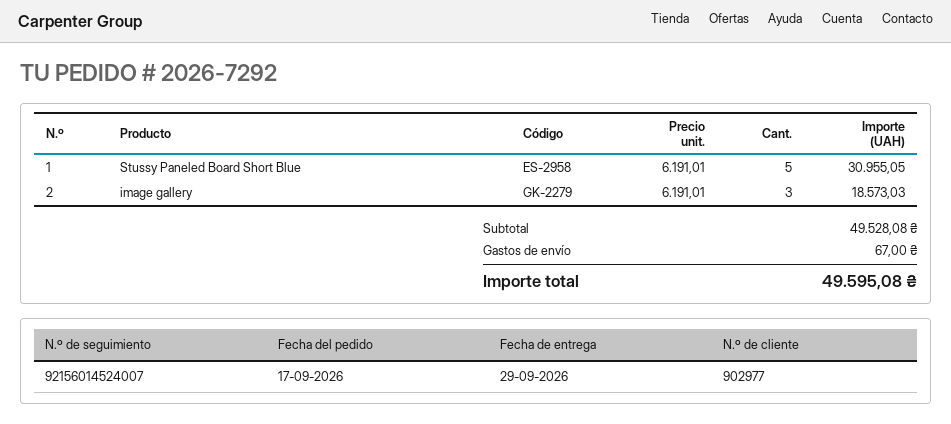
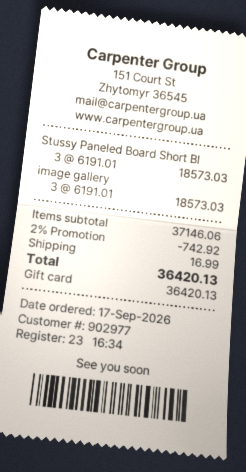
Stussy Paneled Board Short Blue: 5 x 6191.01 = 30955.05 -> 3 x 6191.01 = 18573.03
subtotal: 49528.08 -> 37146.06
discount: none -> 2% = 742.92
shipping: 67.00 -> 16.99
total: 49595.08 -> 36420.13

